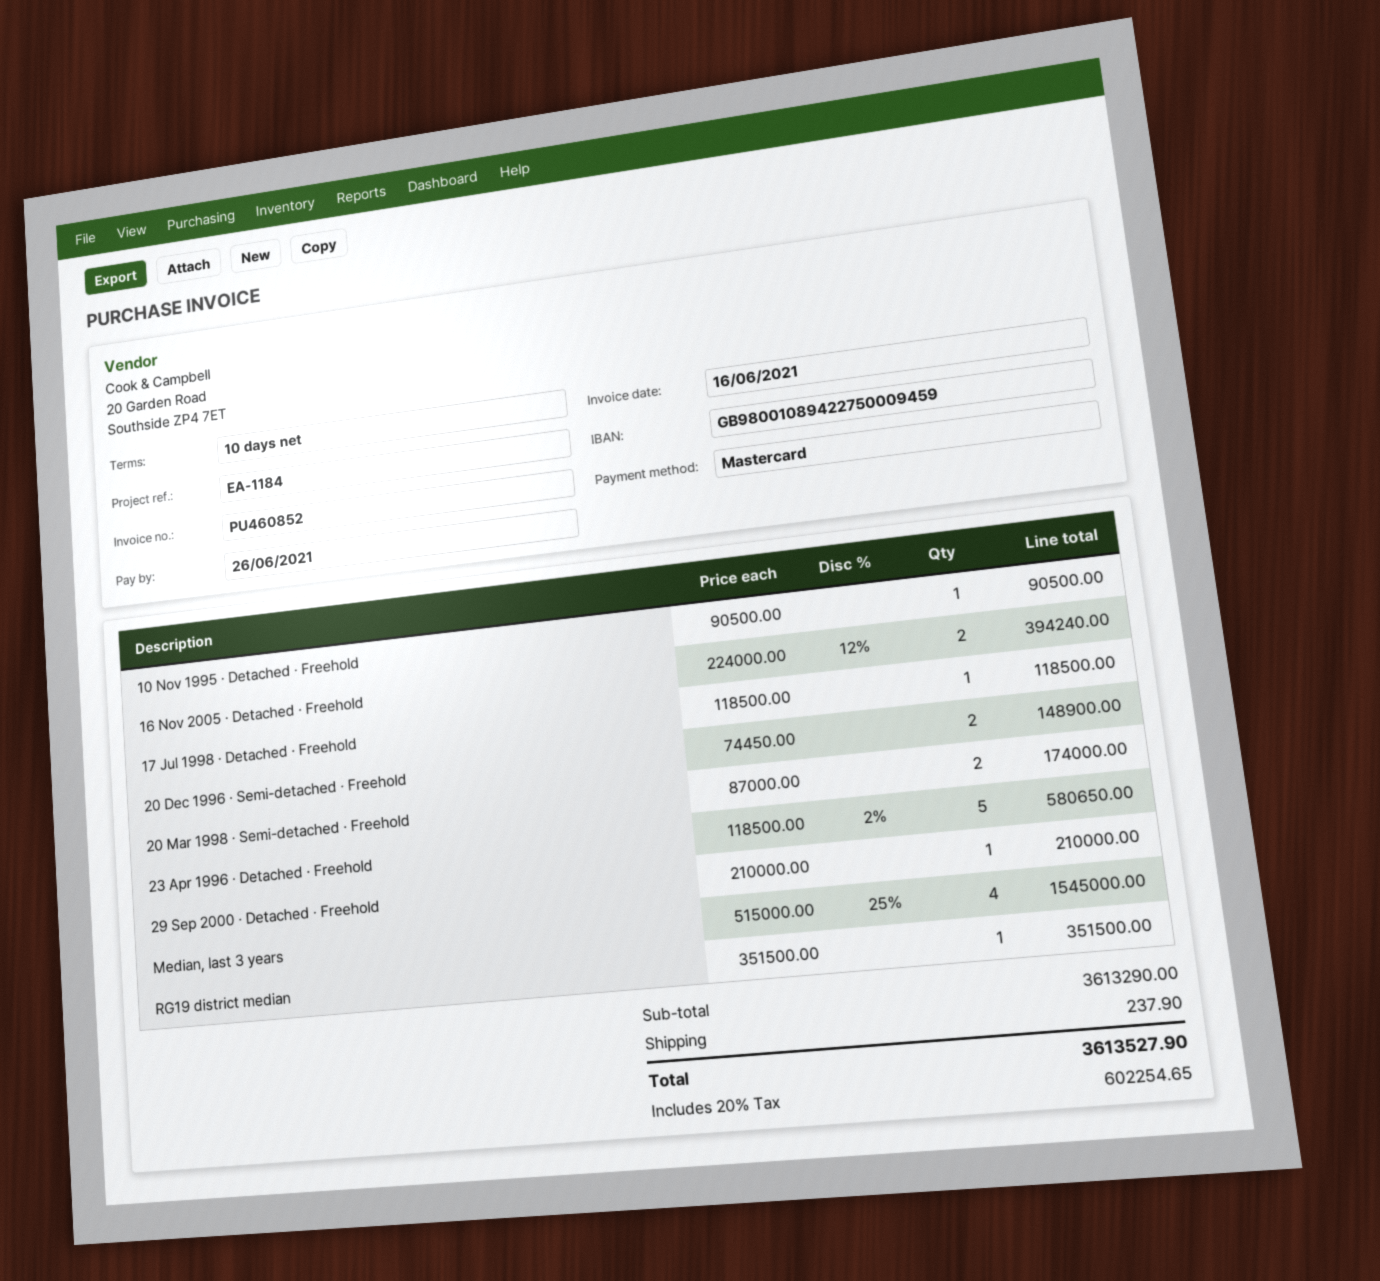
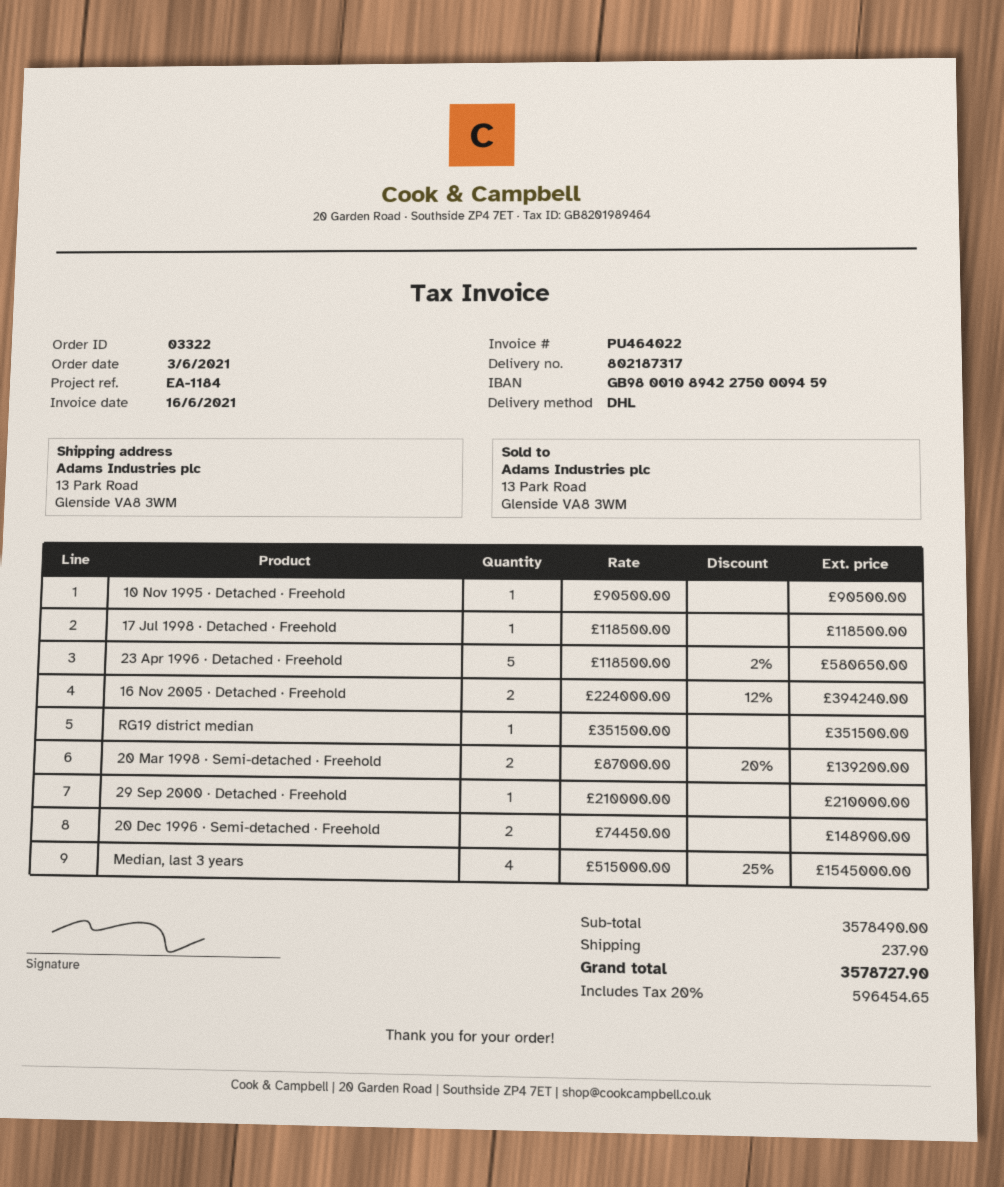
invoice number: PU460852 -> PU464022
20 Mar 1998 · Semi-detached · Freehold: 2 x 87000.00 = 174000.00 -> 2 x 87000.00 - 20% = 139200.00
subtotal: 3613290.00 -> 3578490.00
tax: 20% = 602254.65 -> 20% = 596454.65
total: 3613527.90 -> 3578727.90

